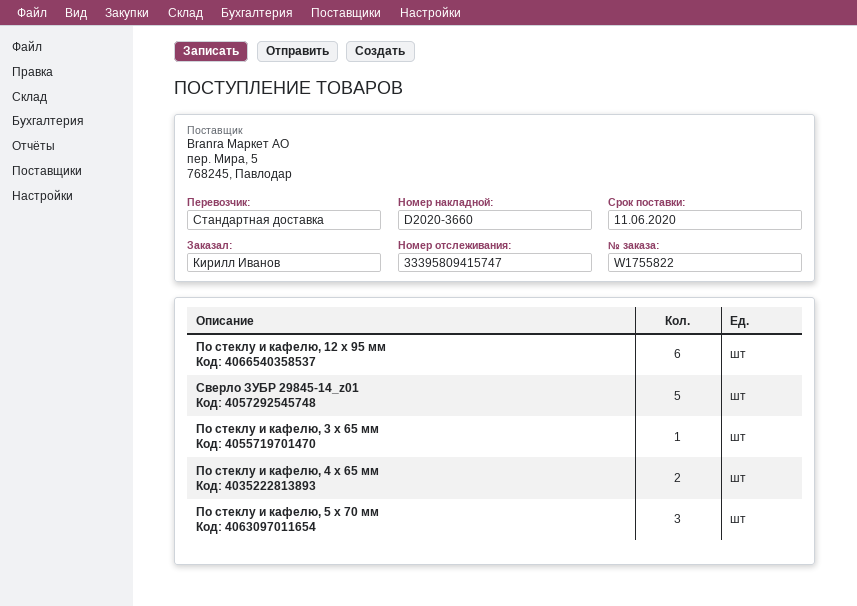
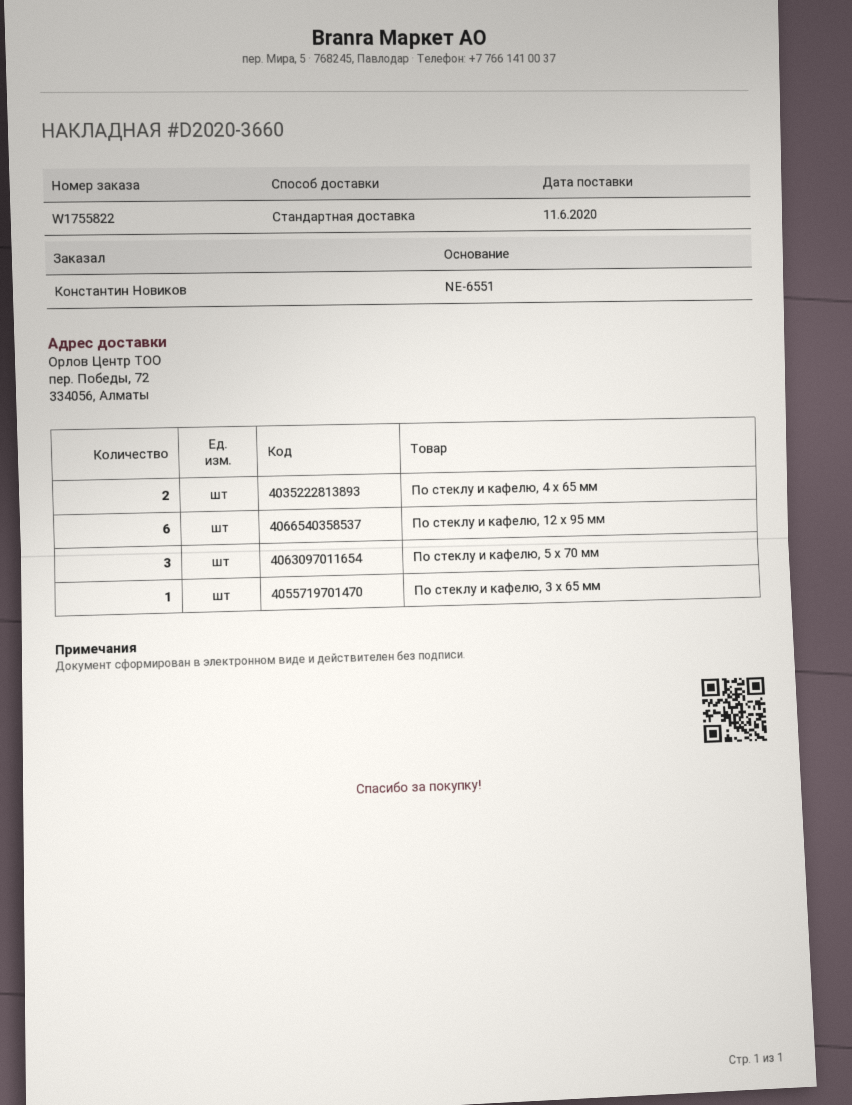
ordered by: Кирилл Иванов -> Константин Новиков
Сверло ЗУБР 29845-14_z01: 5 -> none

